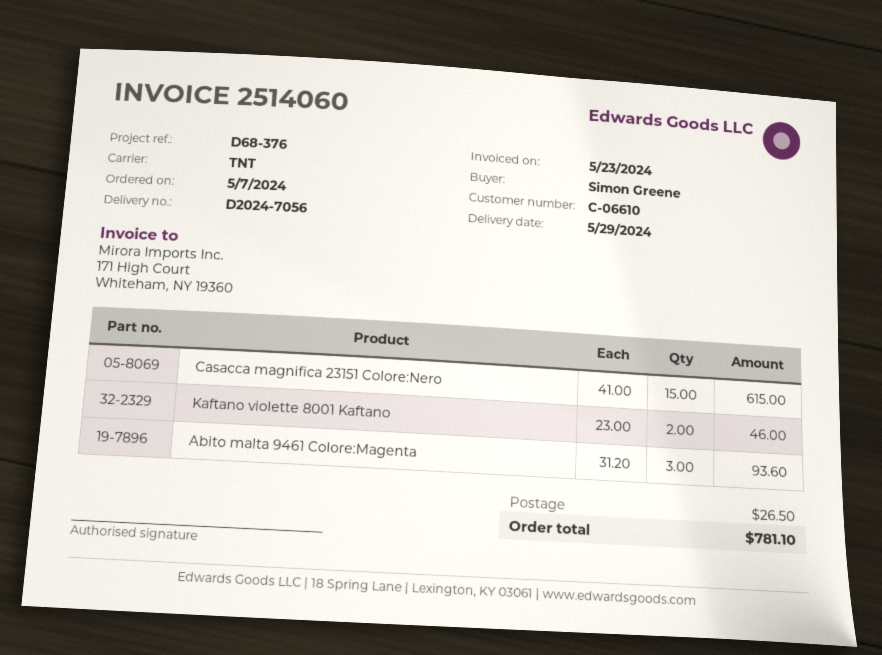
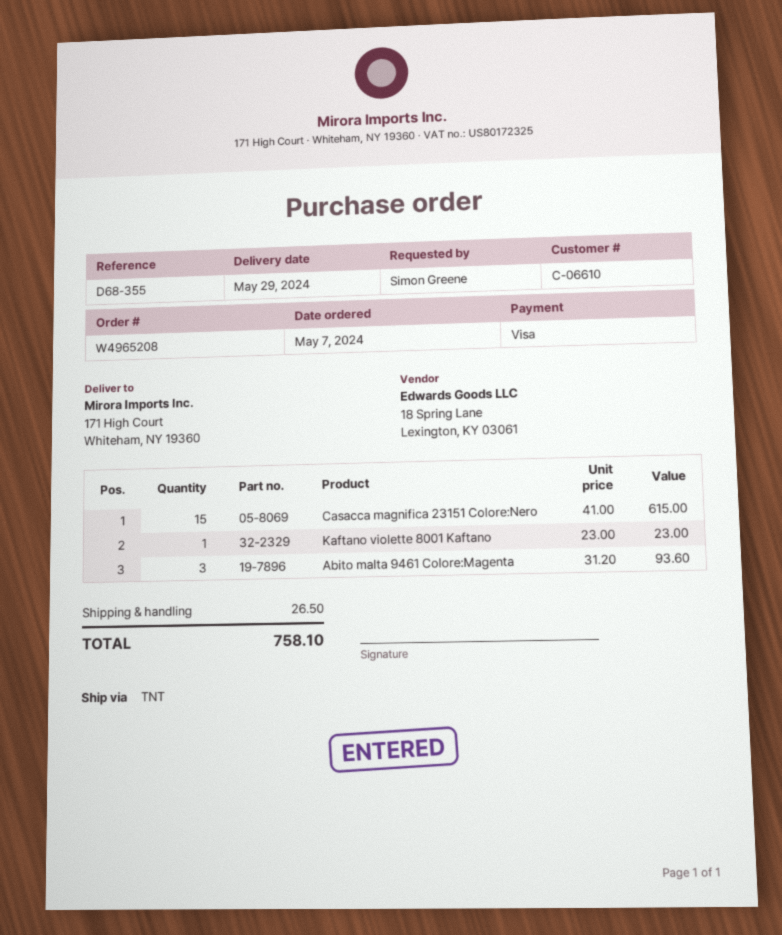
reference: D68-376 -> D68-355
Kaftano violette 8001 Kaftano: 2 x 23.00 = 46.00 -> 1 x 23.00 = 23.00
total: 781.10 -> 758.10

